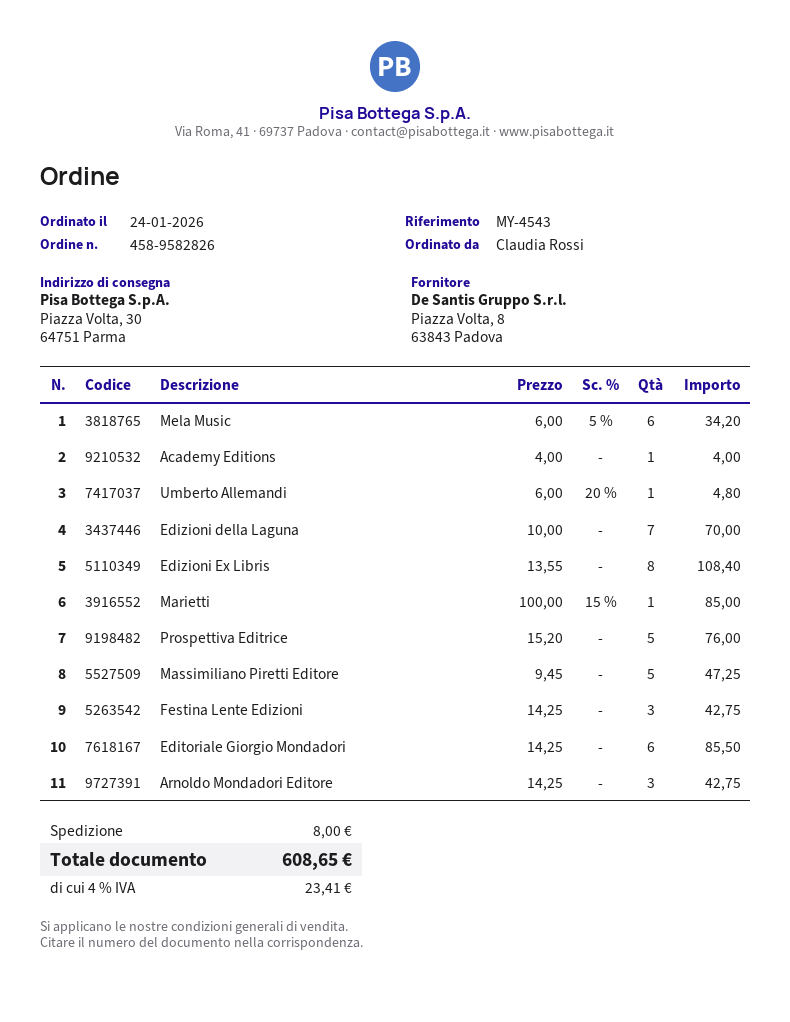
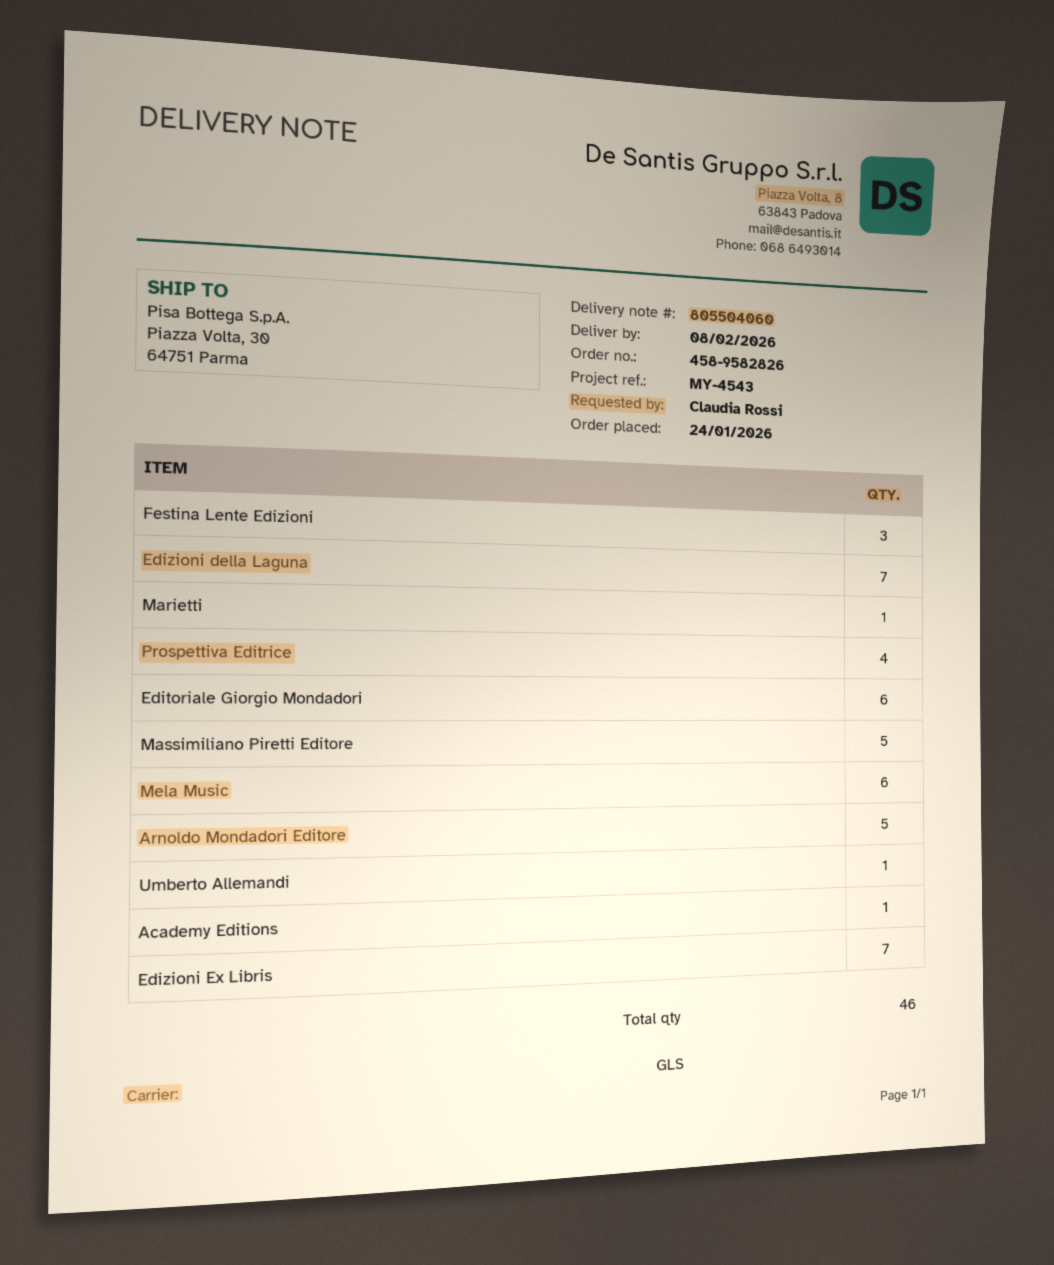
Edizioni Ex Libris: 8 -> 7
Prospettiva Editrice: 5 -> 4
Arnoldo Mondadori Editore: 3 -> 5

